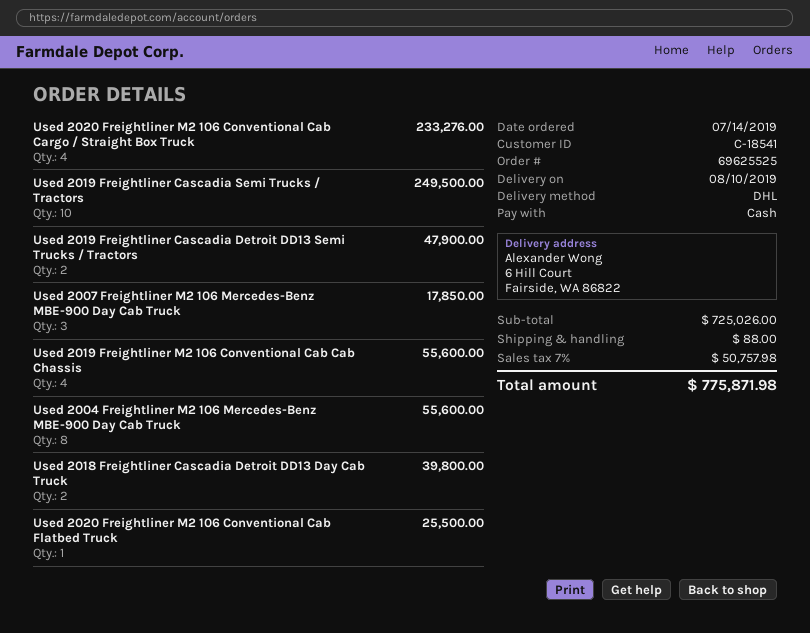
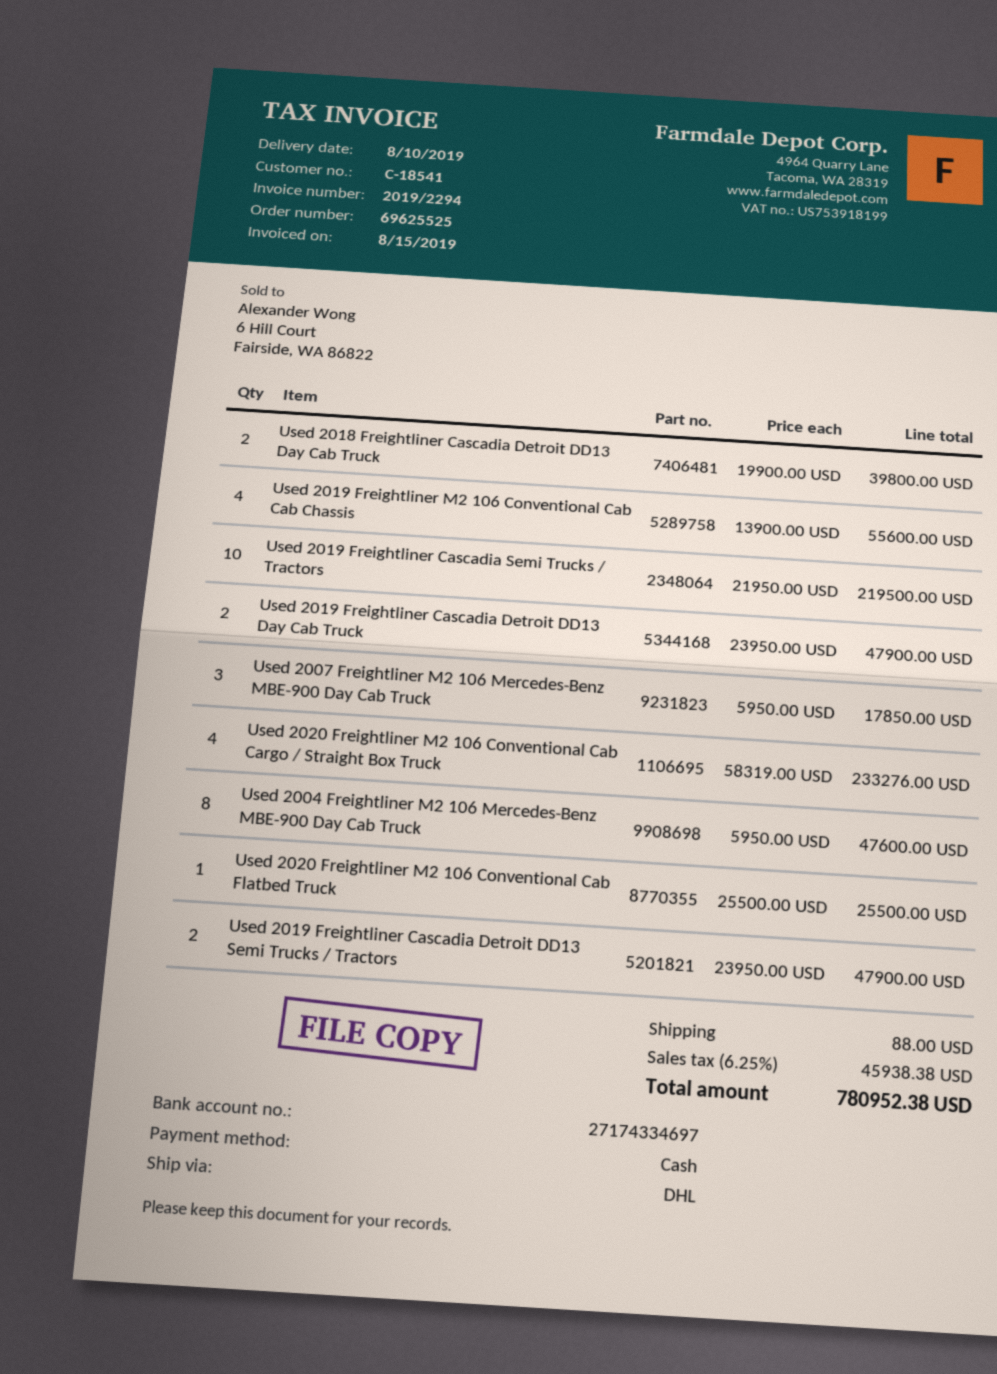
Used 2019 Freightliner Cascadia Semi Trucks / Tractors: 10 for 249500.00 -> 10 for 219500.00
Used 2004 Freightliner M2 106 Mercedes-Benz MBE-900 Day Cab Truck: 8 for 55600.00 -> 8 for 47600.00
Used 2019 Freightliner Cascadia Detroit DD13 Day Cab Truck: none -> 2 for 47900.00
tax: 7% = 50757.98 -> 6.25% = 45938.38
total: 775871.98 -> 780952.38

